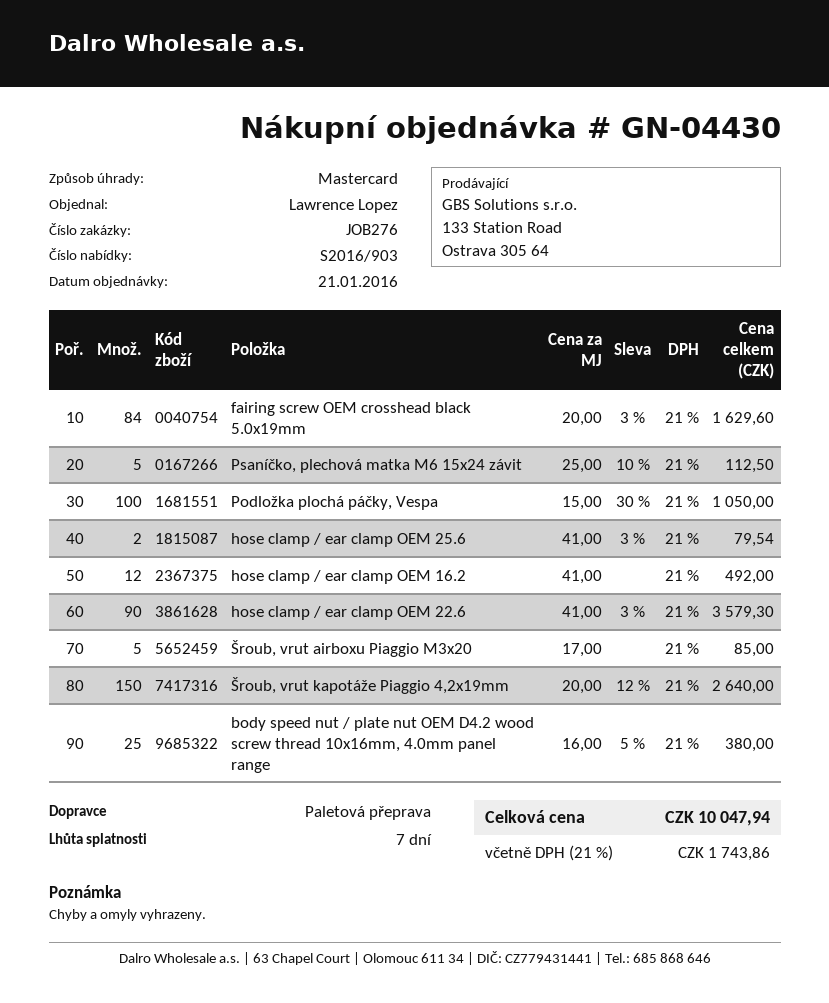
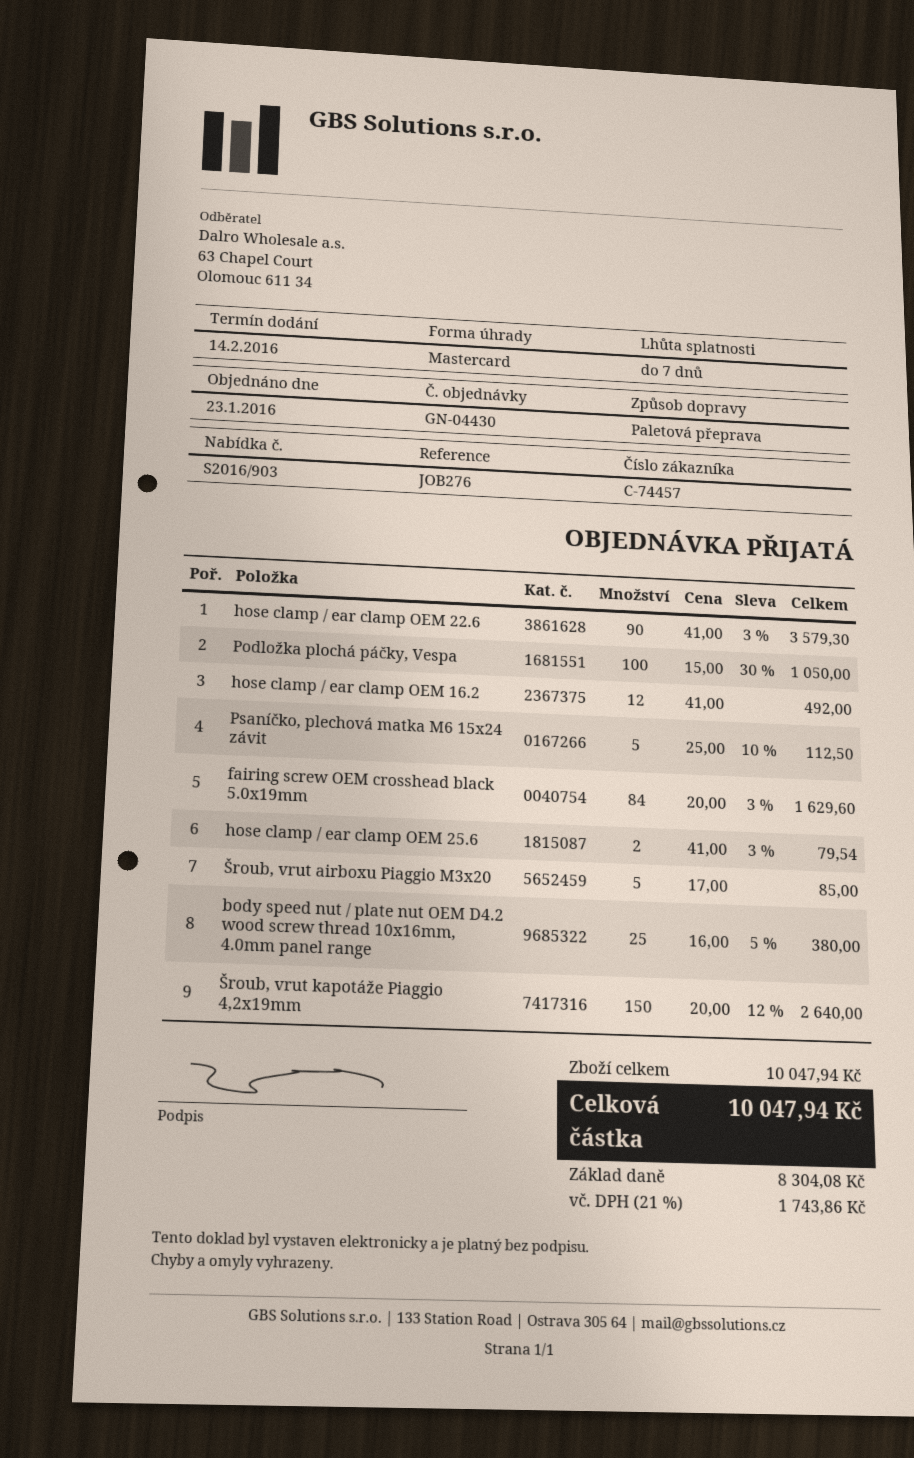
order date: 2016-01-21 -> 2016-01-23

